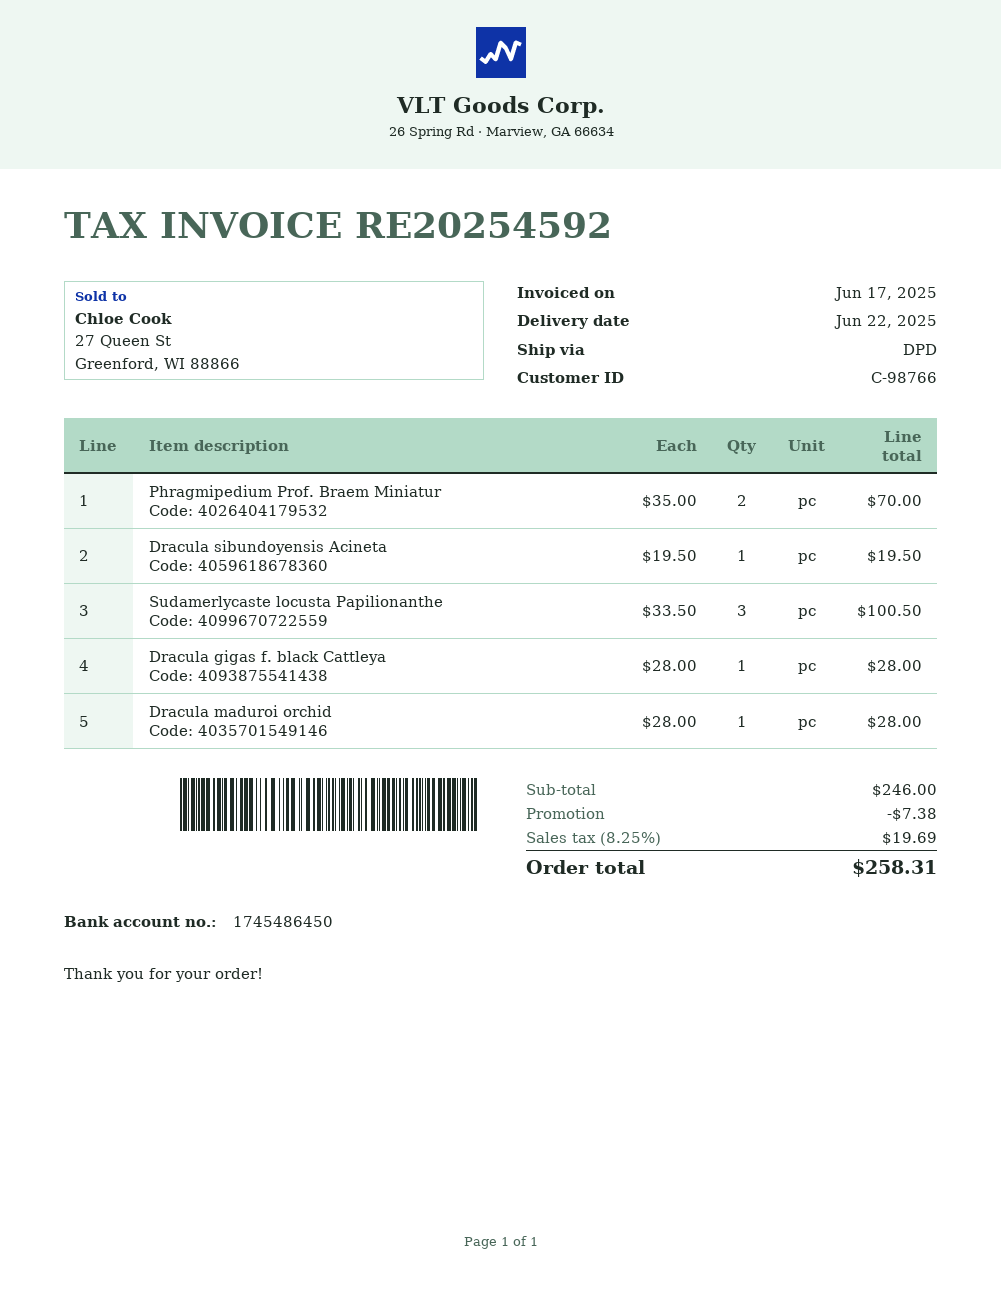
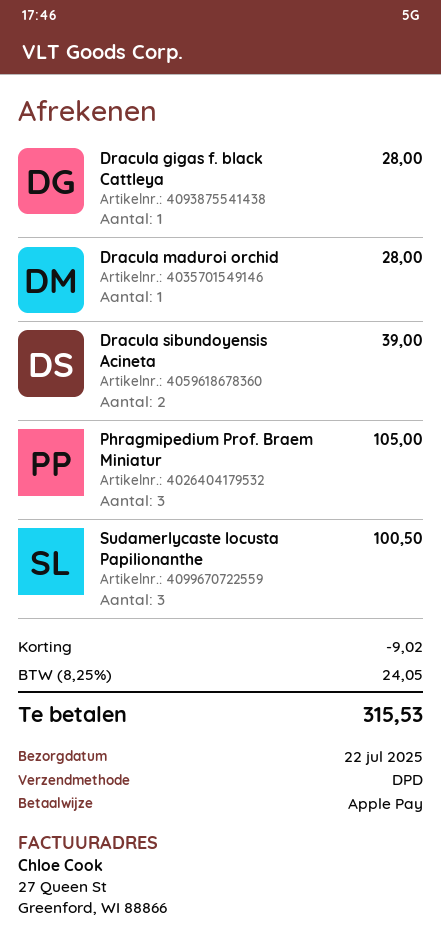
delivery date: 2025-06-22 -> 2025-07-22
Phragmipedium Prof. Braem Miniatur: 2 for 70.00 -> 3 for 105.00
Dracula sibundoyensis Acineta: 1 for 19.50 -> 2 for 39.00
discount: 7.38 -> 9.02
tax: 8.25% = 19.69 -> 8.25% = 24.05
total: 258.31 -> 315.53

